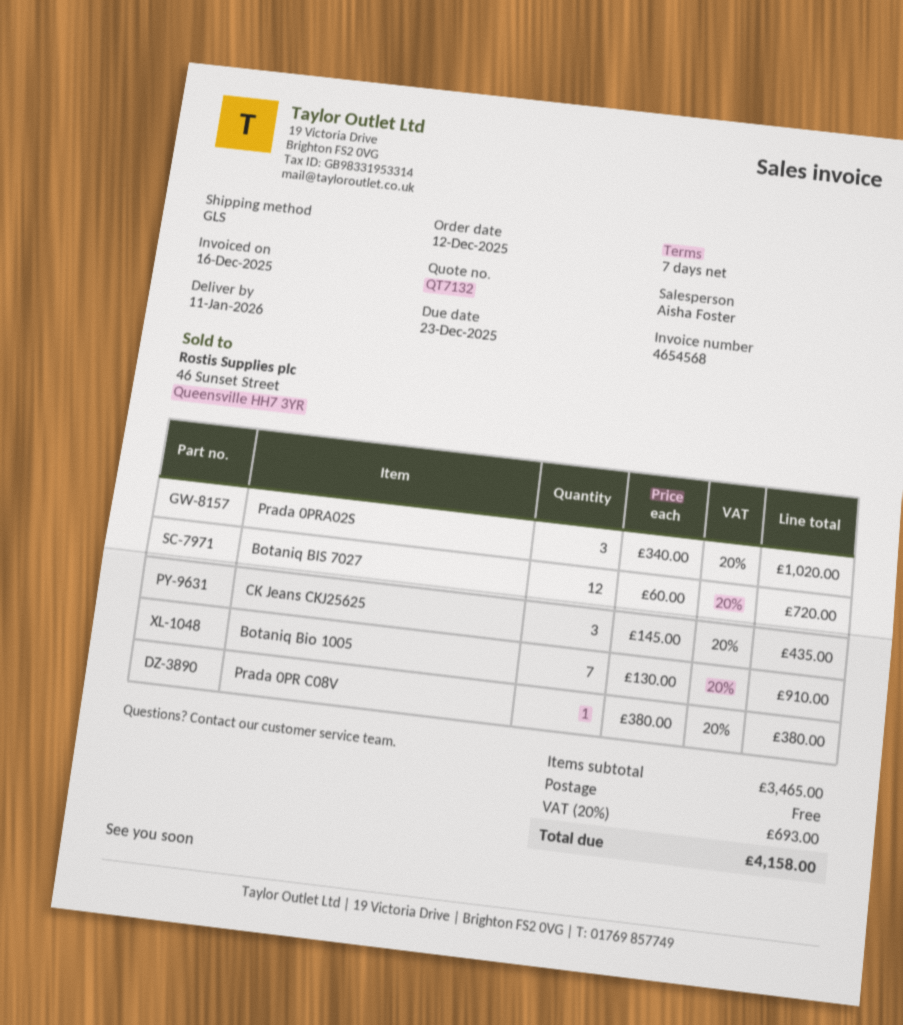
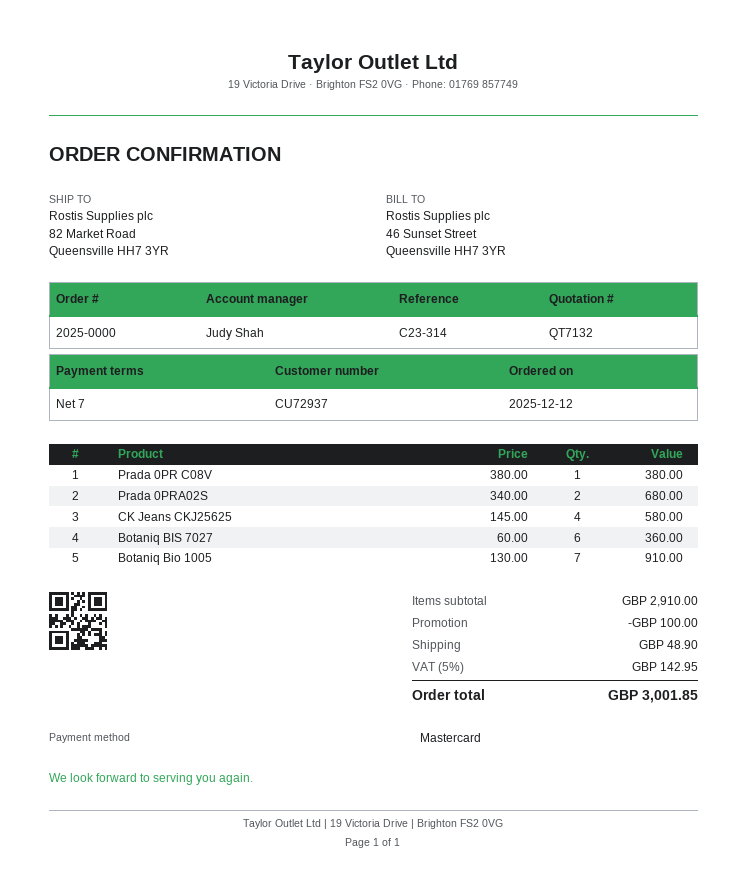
sales rep: Aisha Foster -> Judy Shah
Prada 0PRA02S: 3 x 340.00 = 1020.00 -> 2 x 340.00 = 680.00
Botaniq BIS 7027: 12 x 60.00 = 720.00 -> 6 x 60.00 = 360.00
CK Jeans CKJ25625: 3 x 145.00 = 435.00 -> 4 x 145.00 = 580.00
subtotal: 3465.00 -> 2910.00
discount: none -> 100.00
shipping: 0.00 -> 48.90
tax: 20% = 693.00 -> 5% = 142.95
total: 4158.00 -> 3001.85

